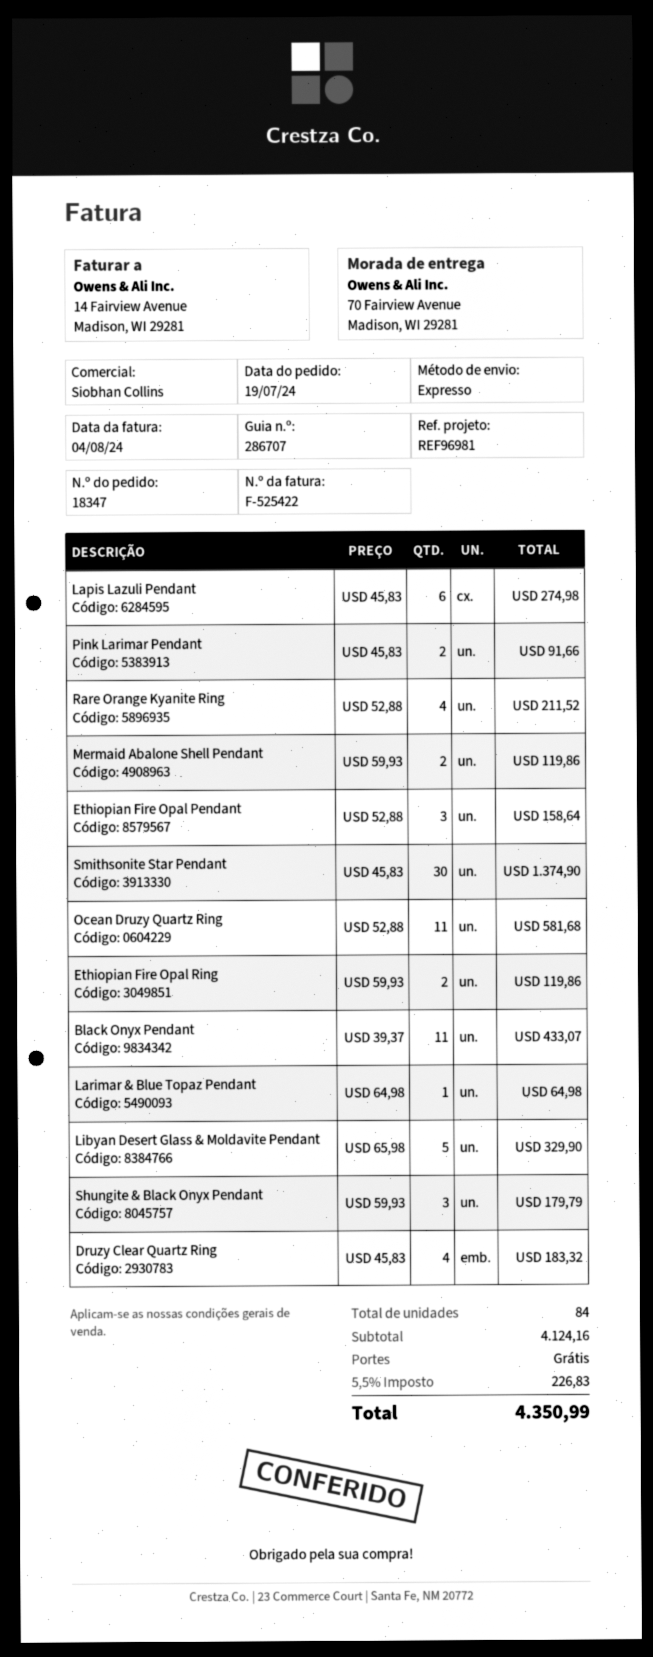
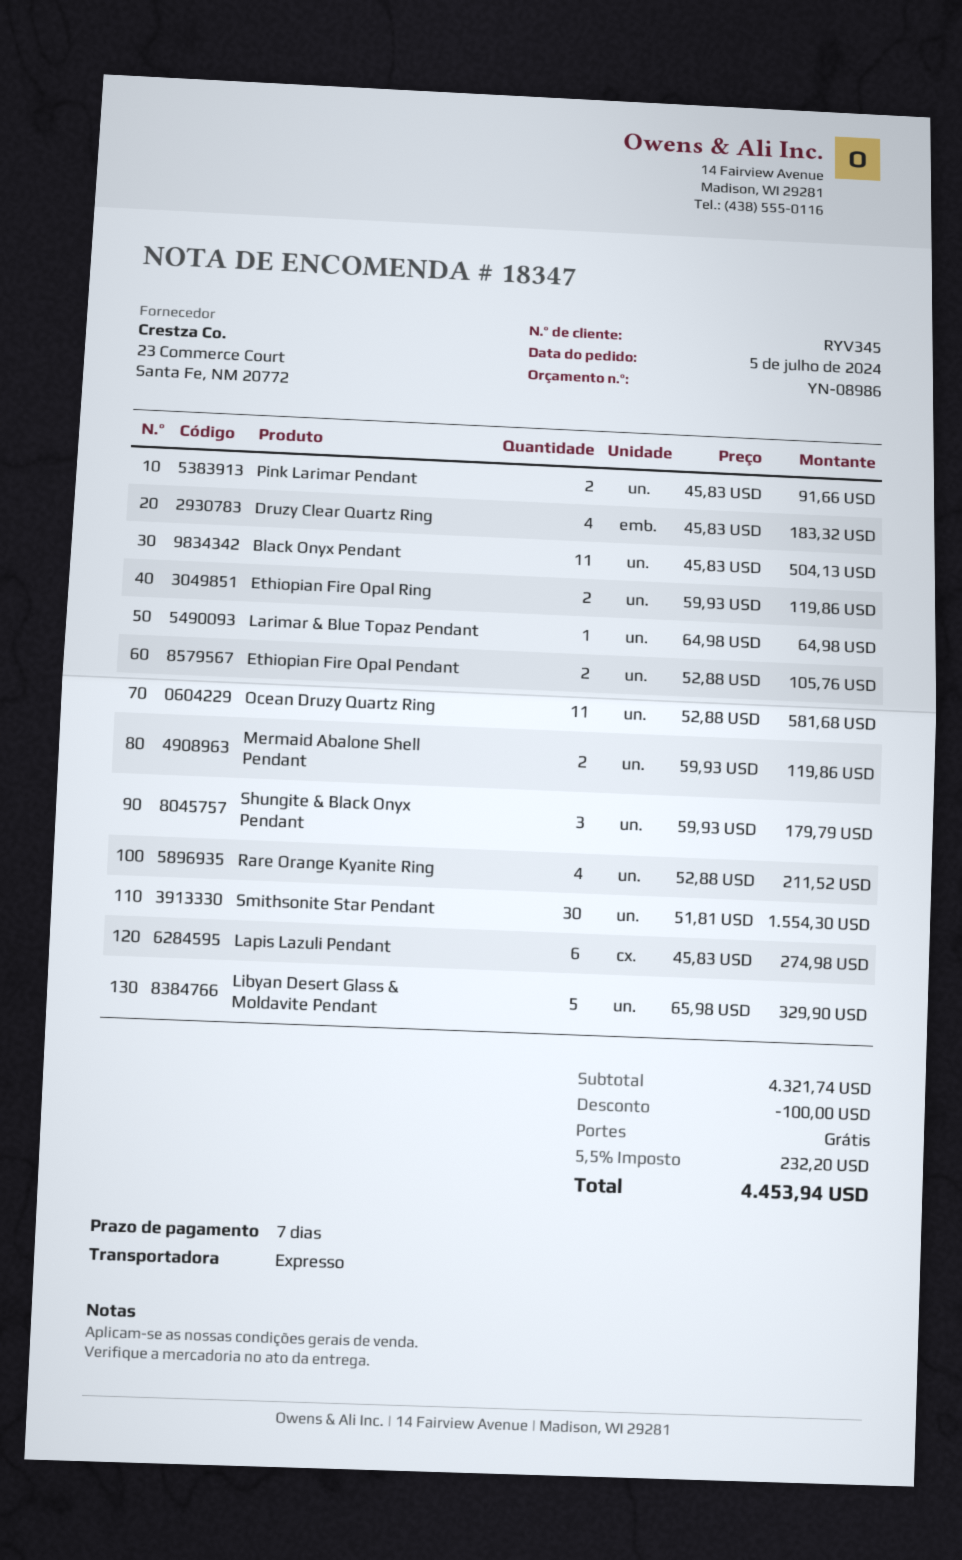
order date: 2024-07-19 -> 2024-07-05
Ethiopian Fire Opal Pendant: 3 x 52.88 = 158.64 -> 2 x 52.88 = 105.76
Smithsonite Star Pendant: 30 x 45.83 = 1374.90 -> 30 x 51.81 = 1554.30
Black Onyx Pendant: 11 x 39.37 = 433.07 -> 11 x 45.83 = 504.13
subtotal: 4124.16 -> 4321.74
discount: none -> 100.00
tax: 5.5% = 226.83 -> 5.5% = 232.20
total: 4350.99 -> 4453.94

